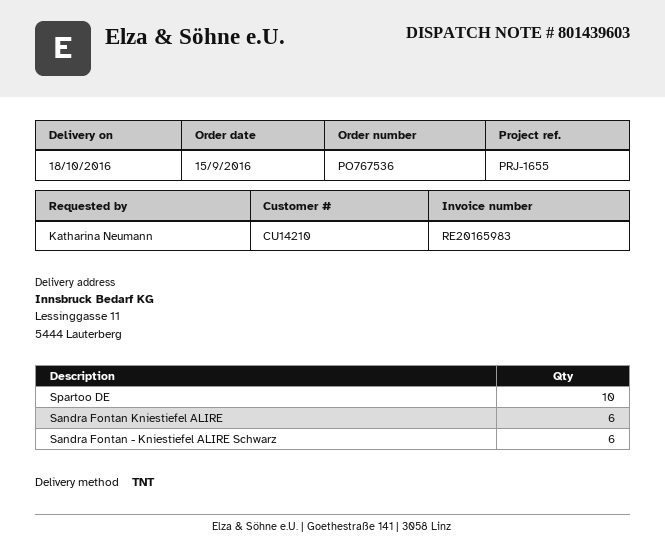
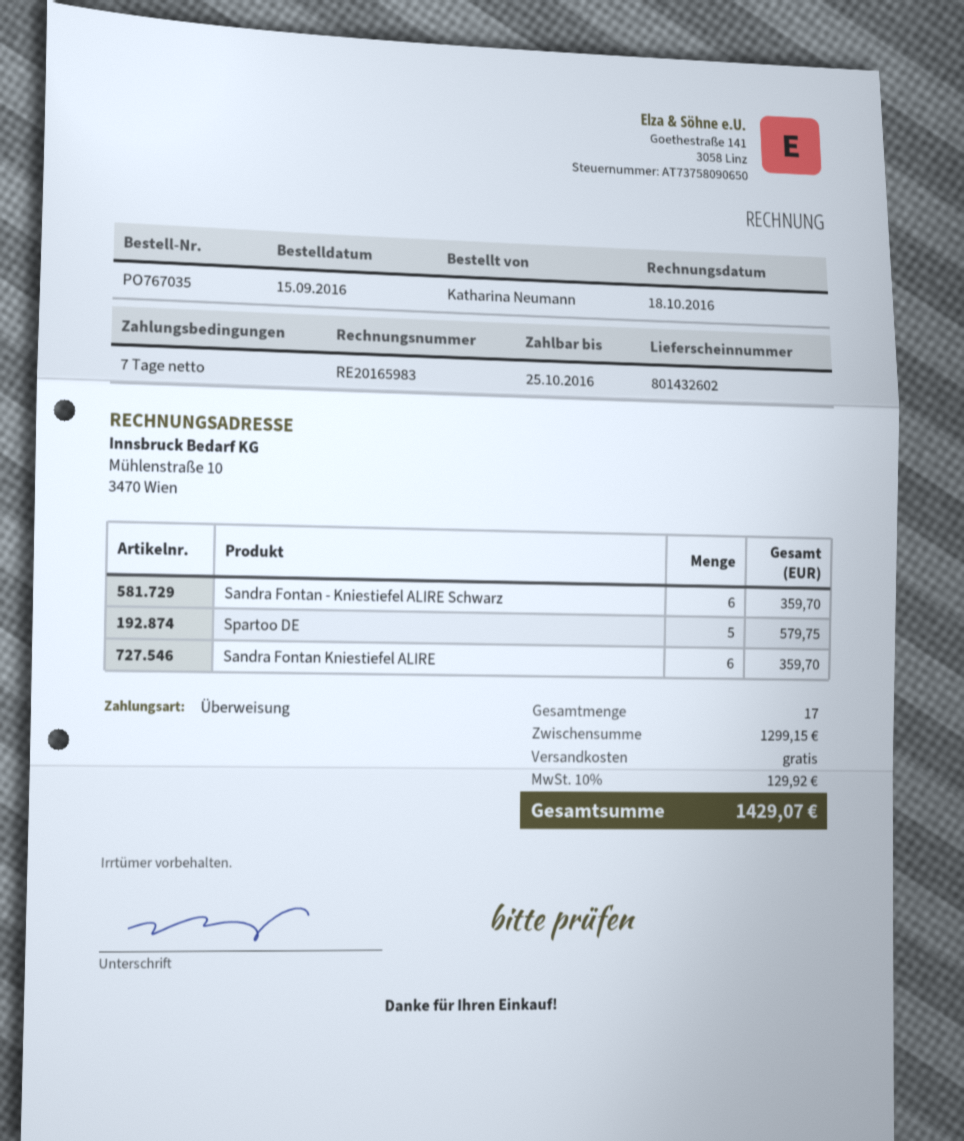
order number: PO767536 -> PO767035
delivery note number: 801439603 -> 801432602
Spartoo DE: 10 -> 5

